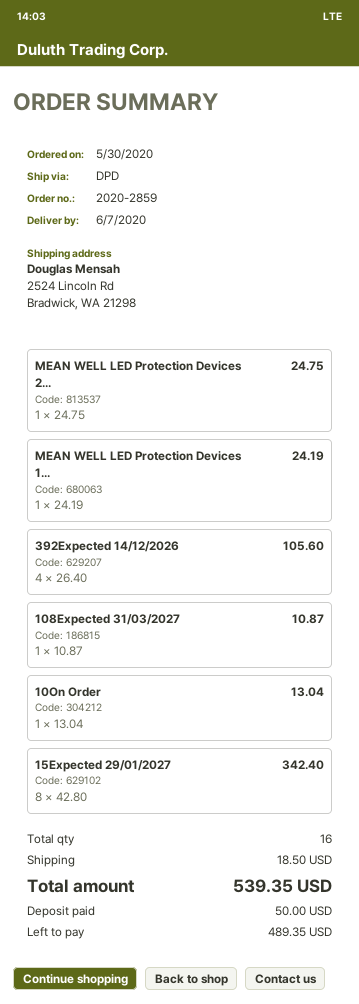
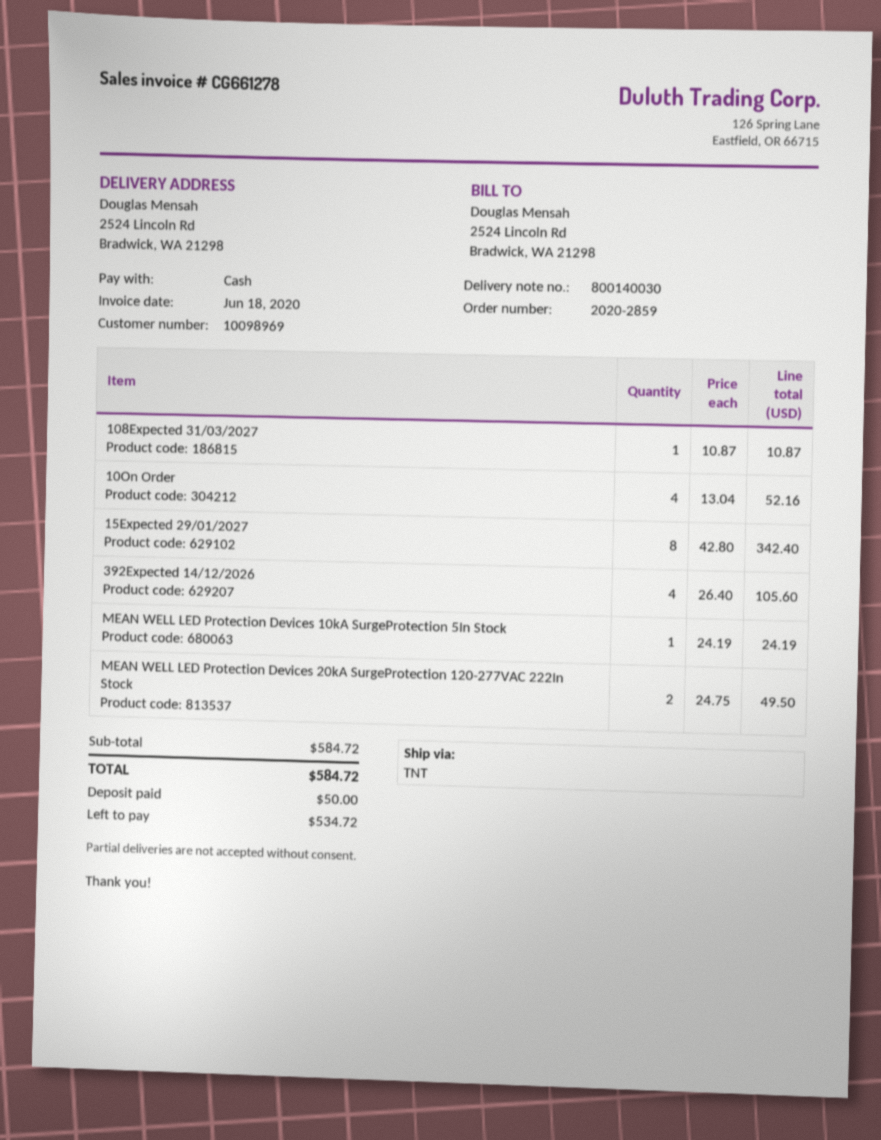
shipping method: DPD -> TNT
MEAN WELL LED Protection Devices 2...: 1 x 24.75 = 24.75 -> 2 x 24.75 = 49.50
10On Order: 1 x 13.04 = 13.04 -> 4 x 13.04 = 52.16
shipping: 18.50 -> none
total: 539.35 -> 584.72
balance: 489.35 -> 534.72

